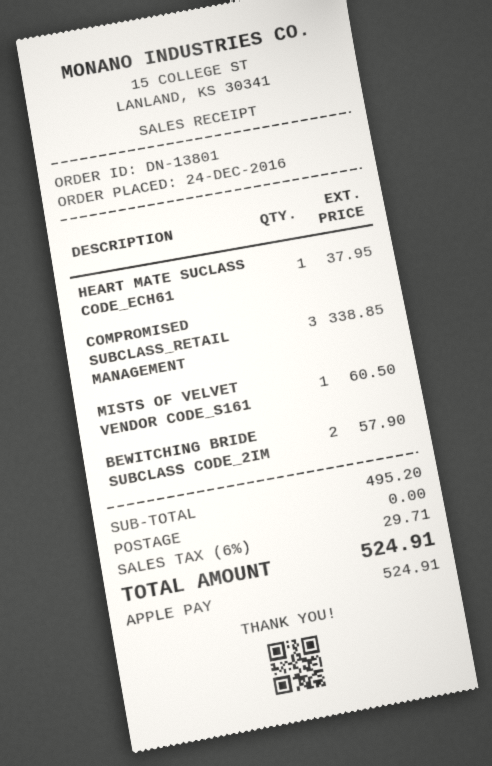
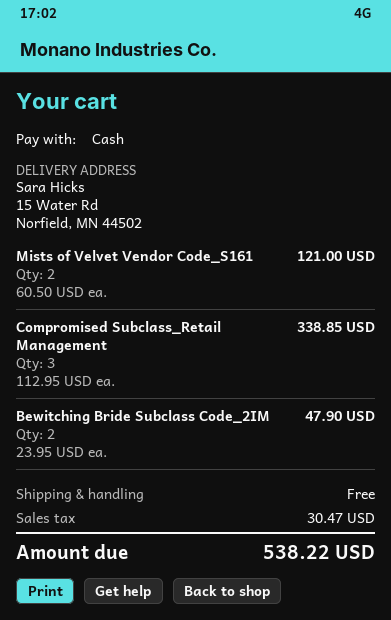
payment method: Apple Pay -> cash
HEART MATE SUCLASS CODE_ECH61: 1 for 37.95 -> none
MISTS OF VELVET VENDOR CODE_S161: 1 for 60.50 -> 2 for 121.00
BEWITCHING BRIDE SUBCLASS CODE_2IM: 2 for 57.90 -> 2 for 47.90
tax: 29.71 -> 30.47
total: 524.91 -> 538.22

